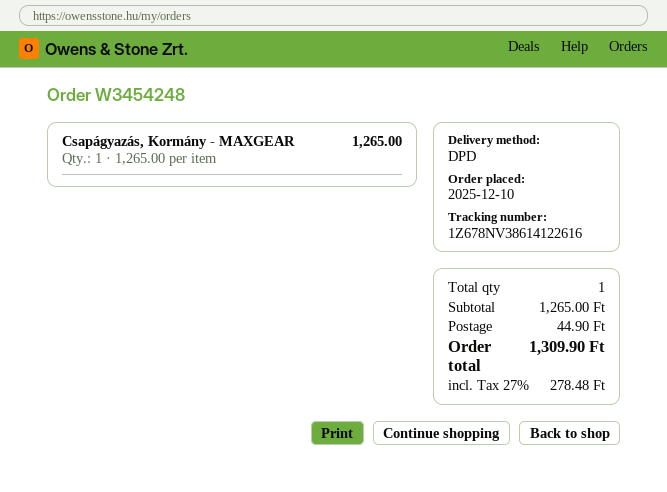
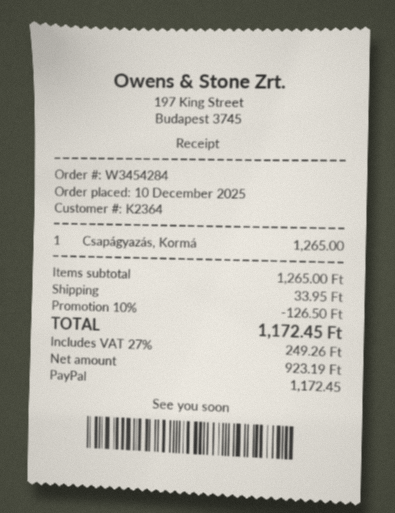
order number: W3454248 -> W3454284
discount: none -> 10% = 126.50
shipping: 44.90 -> 33.95
tax: 27% = 278.48 -> 27% = 249.26
total: 1309.90 -> 1172.45

